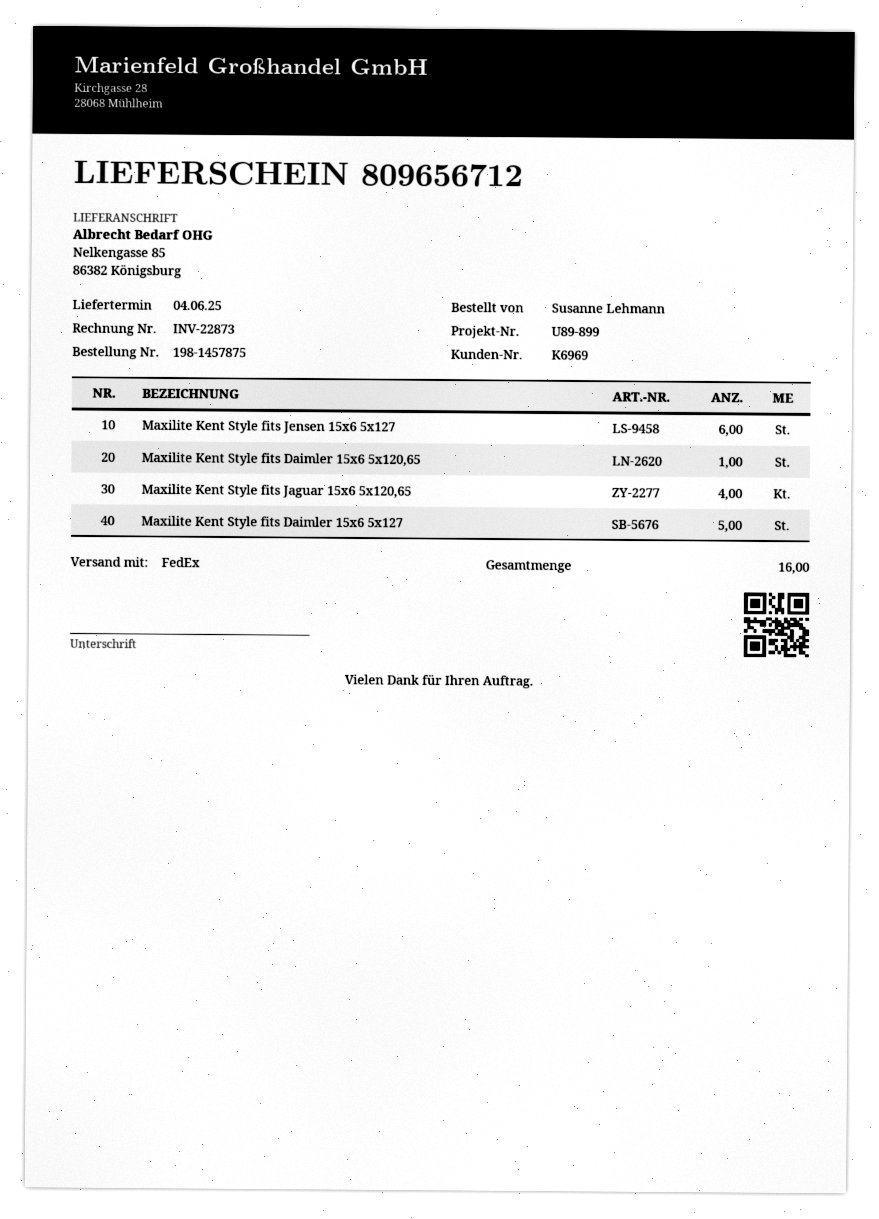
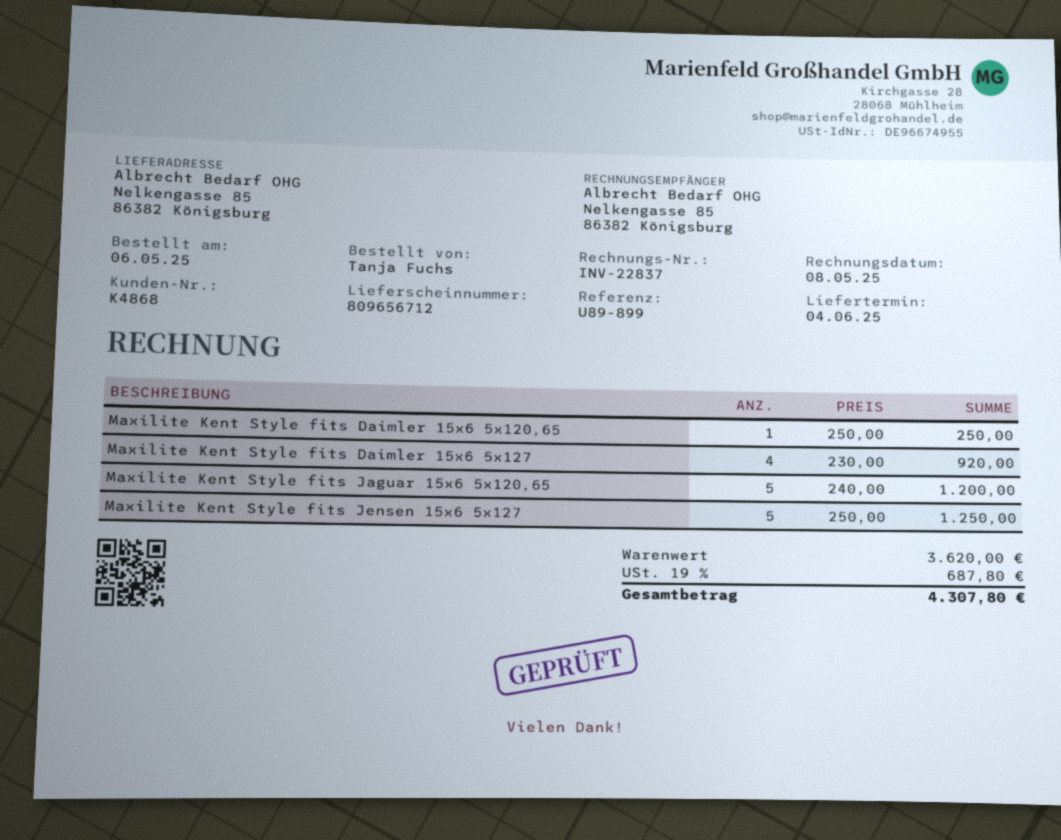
invoice number: INV-22873 -> INV-22837
customer number: K6969 -> K4868
ordered by: Susanne Lehmann -> Tanja Fuchs
Maxilite Kent Style fits Jensen 15x6 5x127: 6 -> 5
Maxilite Kent Style fits Jaguar 15x6 5x120,65: 4 -> 5
Maxilite Kent Style fits Daimler 15x6 5x127: 5 -> 4

